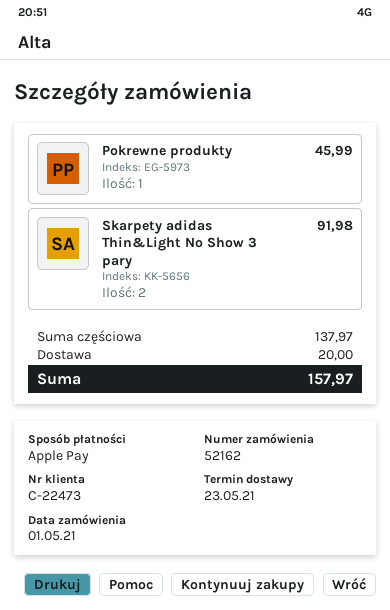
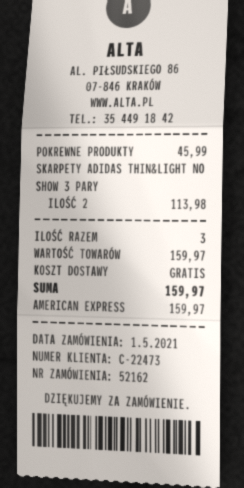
payment method: Apple Pay -> American Express
Skarpety adidas Thin&Light No Show 3 pary: 2 for 91.98 -> 2 for 113.98
subtotal: 137.97 -> 159.97
shipping: 20.00 -> 0.00
total: 157.97 -> 159.97

